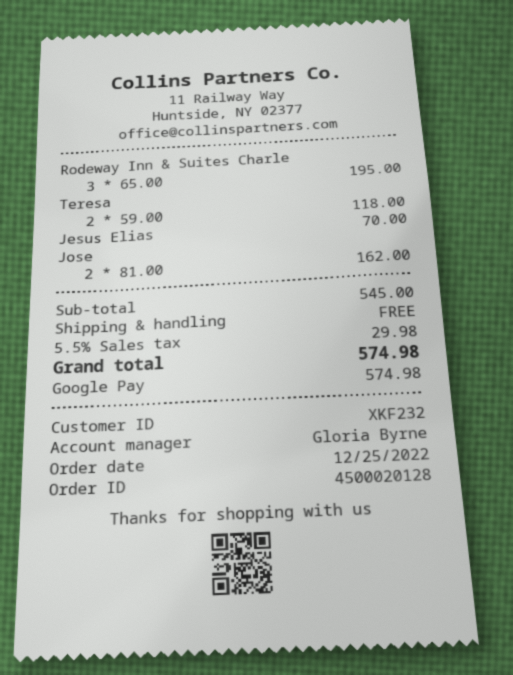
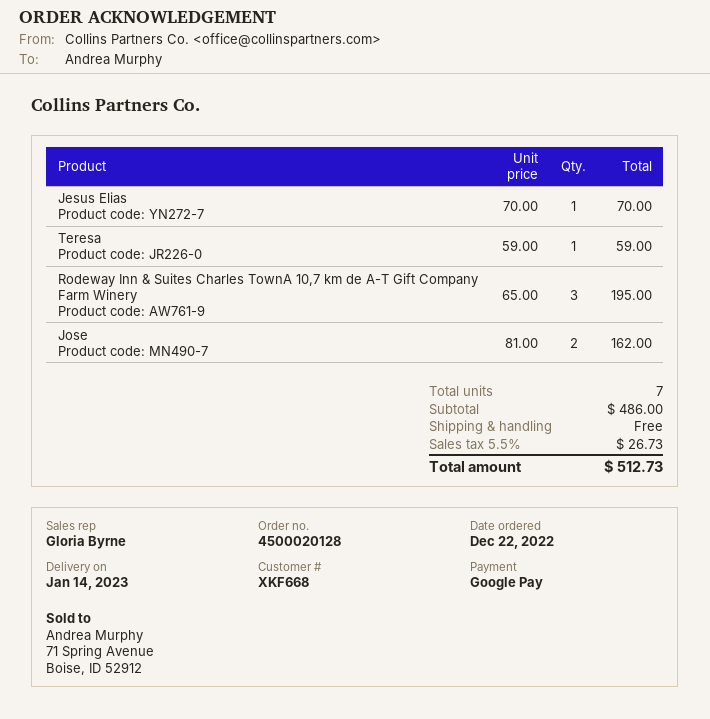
order date: 2022-12-25 -> 2022-12-22
customer number: XKF232 -> XKF668
Teresa: 2 x 59.00 = 118.00 -> 1 x 59.00 = 59.00
subtotal: 545.00 -> 486.00
tax: 5.5% = 29.98 -> 5.5% = 26.73
total: 574.98 -> 512.73

